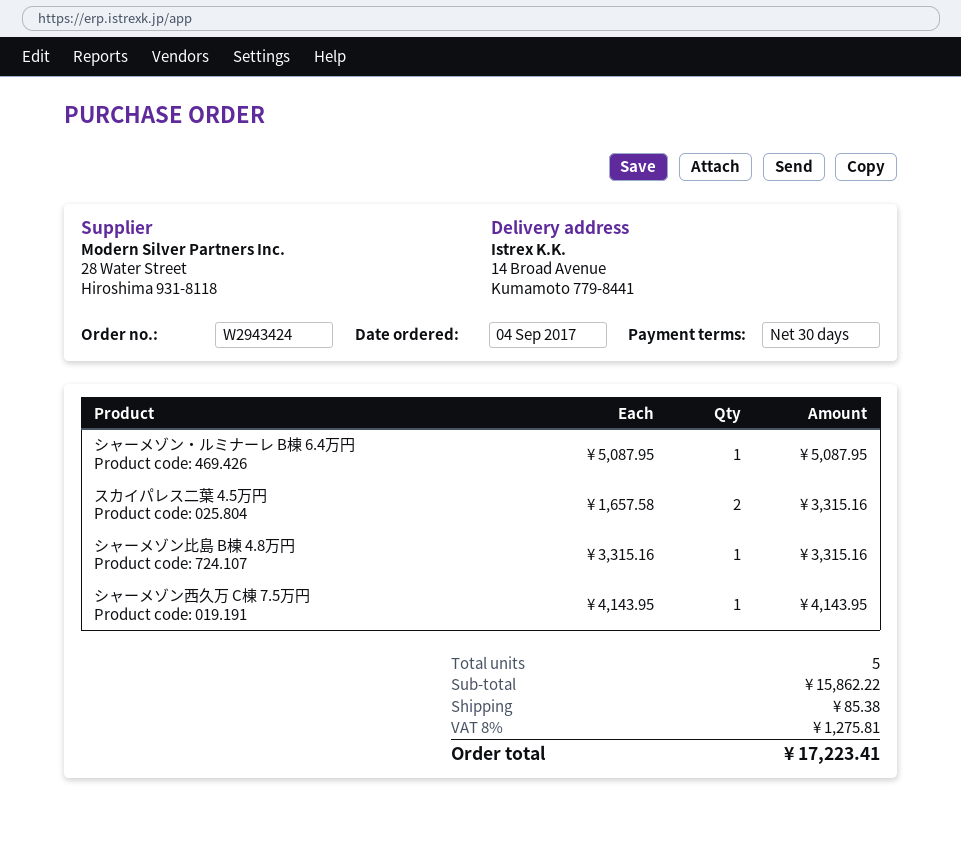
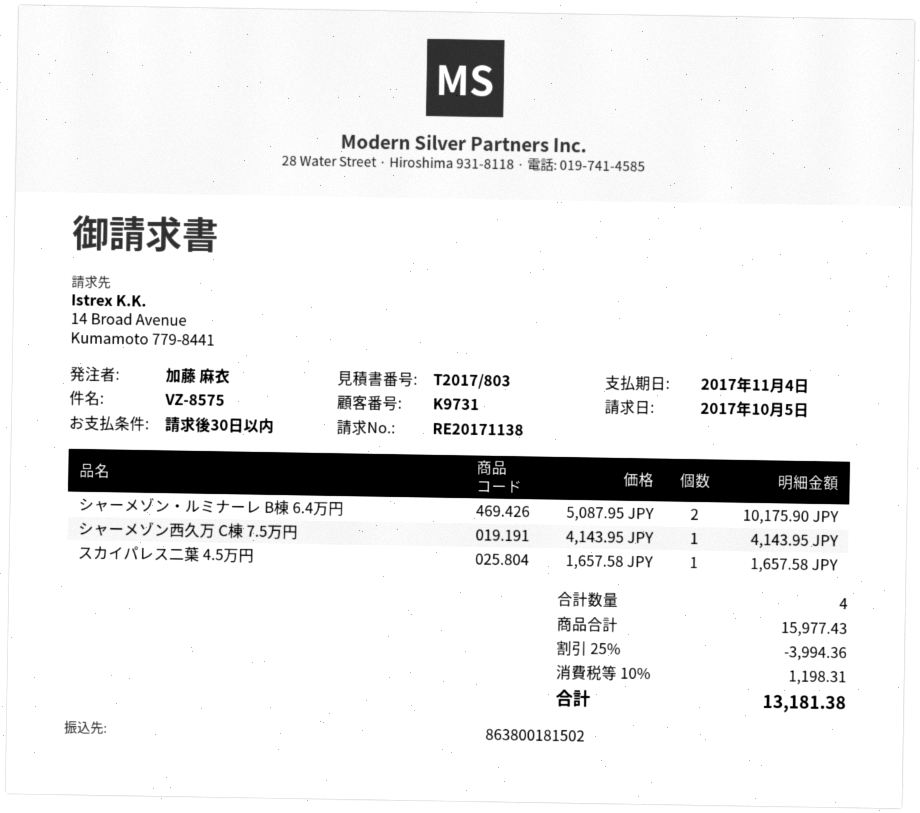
シャーメゾン・ルミナーレ B棟 6.4万円: 1 x 5087.95 = 5087.95 -> 2 x 5087.95 = 10175.90
スカイパレス二葉 4.5万円: 2 x 1657.58 = 3315.16 -> 1 x 1657.58 = 1657.58
シャーメゾン比島 B棟 4.8万円: 1 x 3315.16 = 3315.16 -> none
total quantity: 5 -> 4
subtotal: 15862.22 -> 15977.43
discount: none -> 25% = 3994.36
shipping: 85.38 -> none
tax: 8% = 1275.81 -> 10% = 1198.31
total: 17223.41 -> 13181.38

